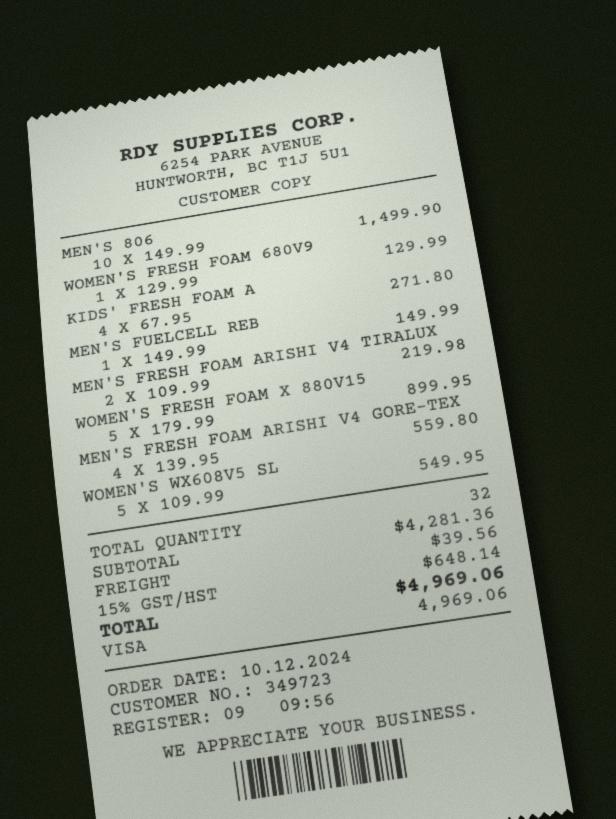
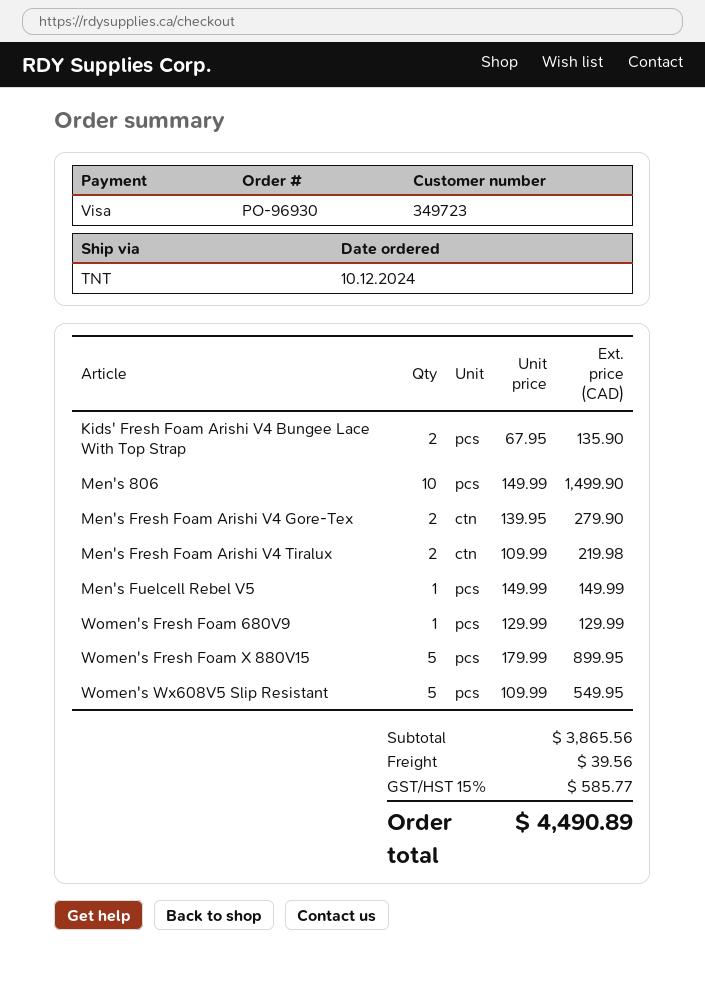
KIDS' FRESH FOAM A: 4 x 67.95 = 271.80 -> 2 x 67.95 = 135.90
MEN'S FRESH FOAM ARISHI V4 GORE-TEX: 4 x 139.95 = 559.80 -> 2 x 139.95 = 279.90
subtotal: 4281.36 -> 3865.56
tax: 15% = 648.14 -> 15% = 585.77
total: 4969.06 -> 4490.89

